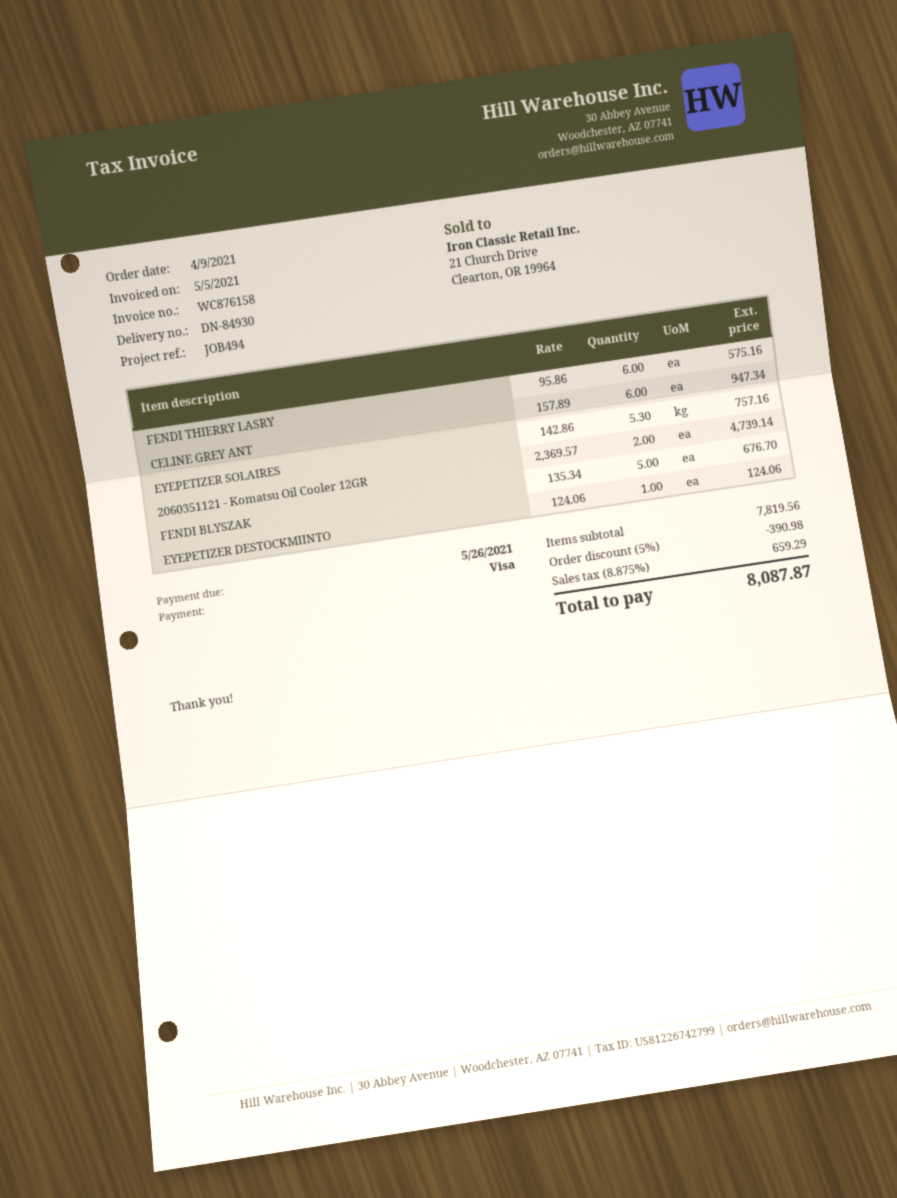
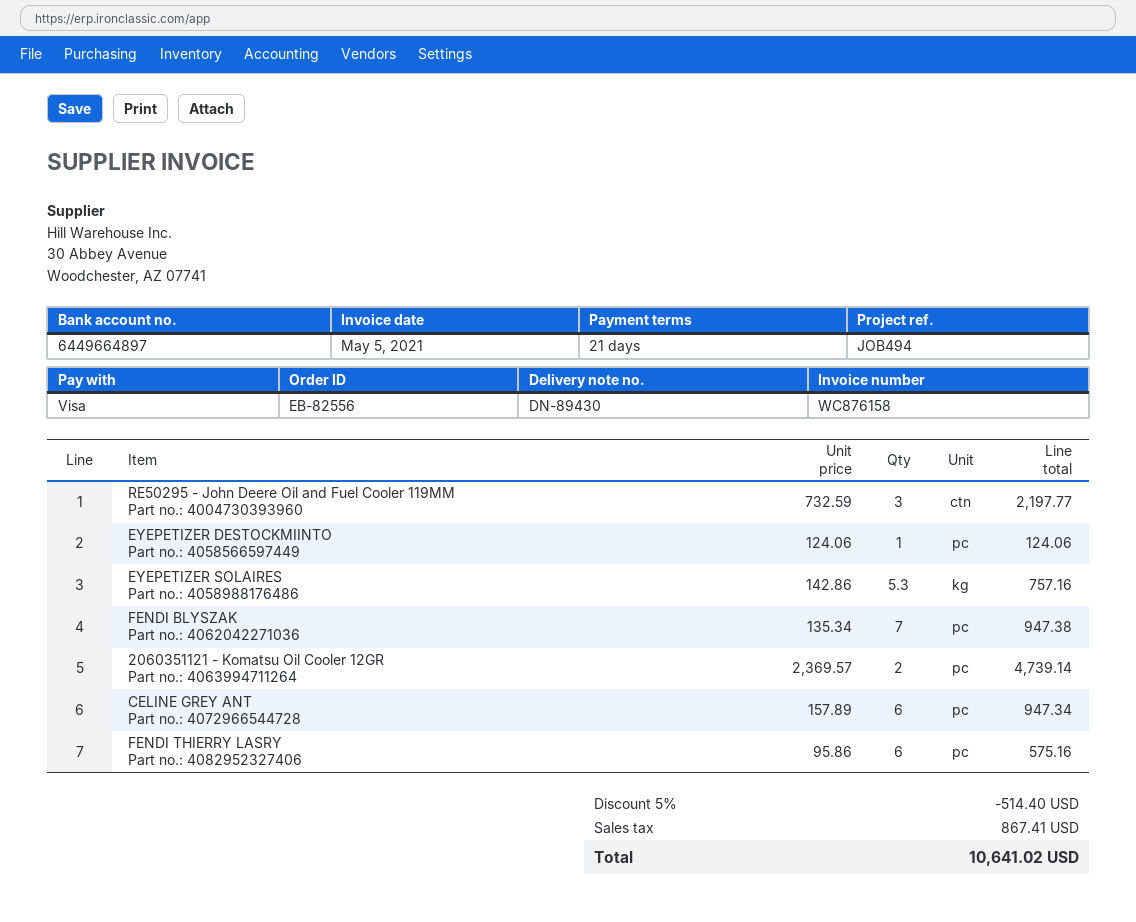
delivery note number: DN-84930 -> DN-89430
FENDI BLYSZAK: 5 x 135.34 = 676.70 -> 7 x 135.34 = 947.38
RE50295 - John Deere Oil and Fuel Cooler 119MM: none -> 3 x 732.59 = 2197.77
discount: 5% = 390.98 -> 5% = 514.40
tax: 659.29 -> 867.41
total: 8087.87 -> 10641.02

